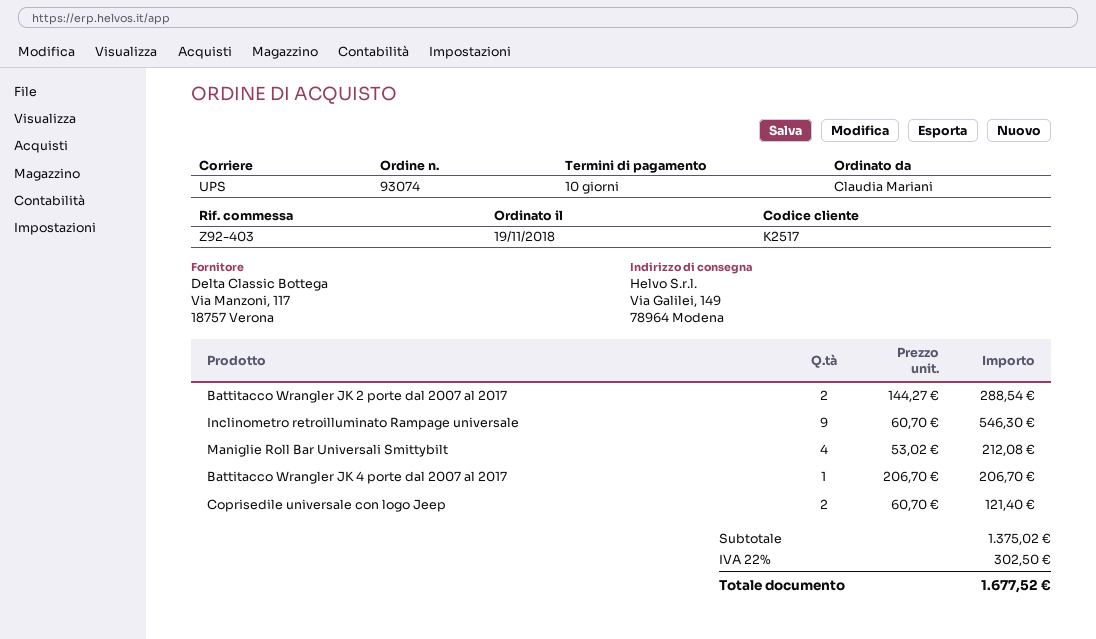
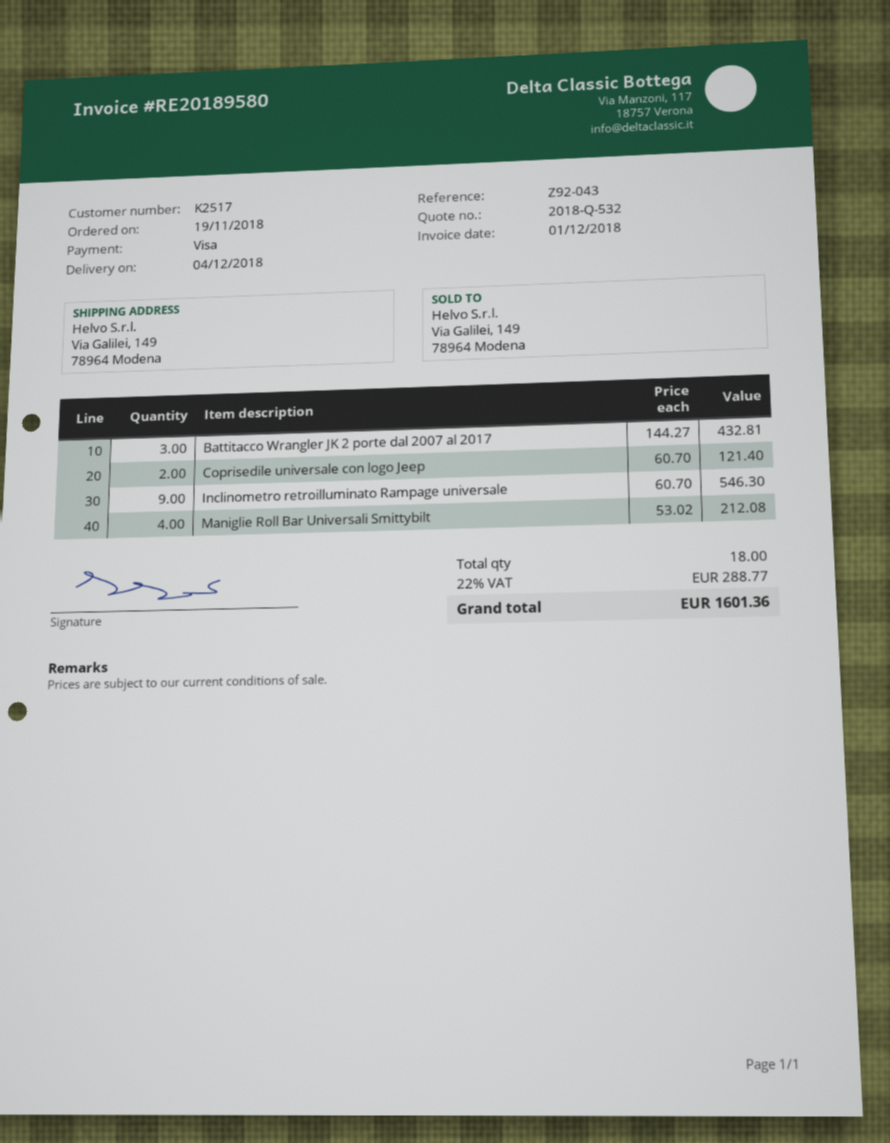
reference: Z92-403 -> Z92-043
Battitacco Wrangler JK 2 porte dal 2007 al 2017: 2 x 144.27 = 288.54 -> 3 x 144.27 = 432.81
Battitacco Wrangler JK 4 porte dal 2007 al 2017: 1 x 206.70 = 206.70 -> none
tax: 22% = 302.50 -> 22% = 288.77
total: 1677.52 -> 1601.36

